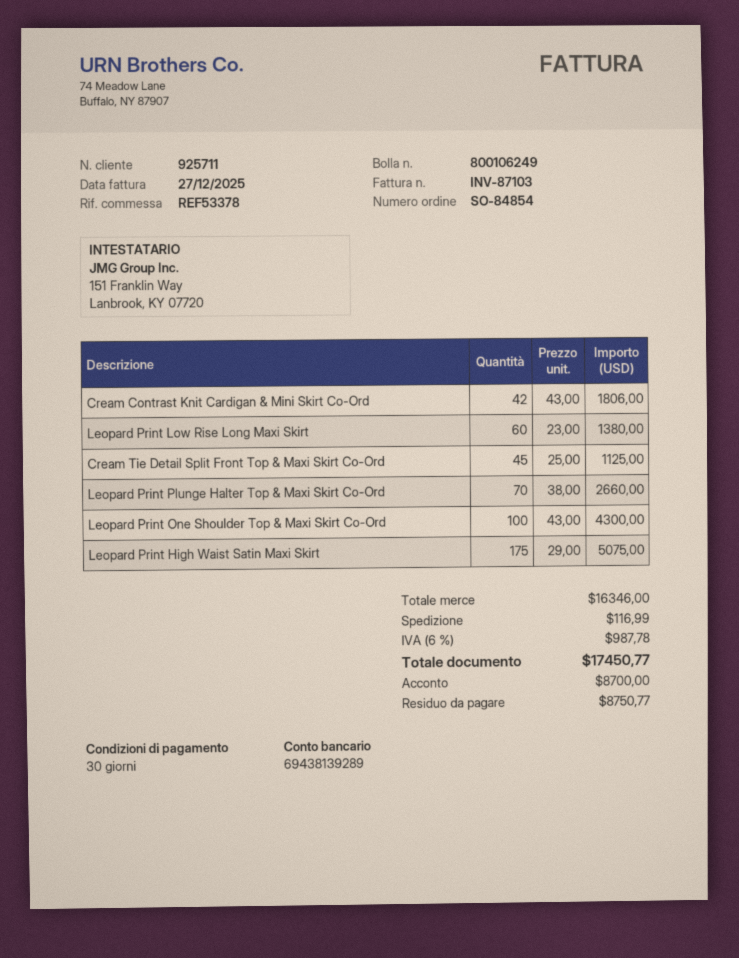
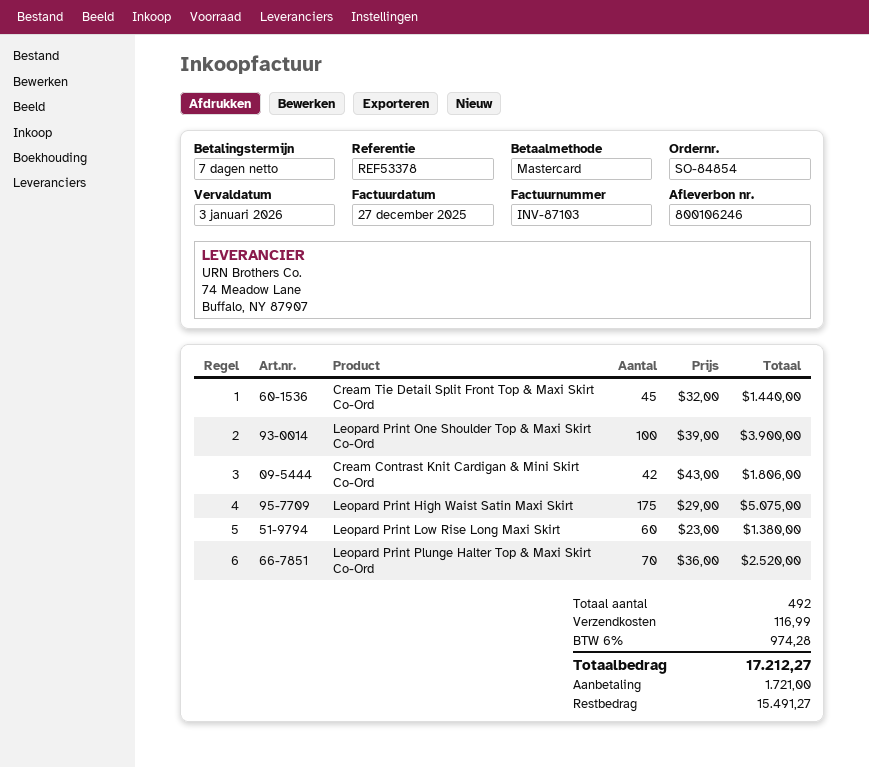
delivery note number: 800106249 -> 800106246
payment terms: 30 days -> 7 days
Cream Tie Detail Split Front Top & Maxi Skirt Co-Ord: 45 x 25.00 = 1125.00 -> 45 x 32.00 = 1440.00
Leopard Print Plunge Halter Top & Maxi Skirt Co-Ord: 70 x 38.00 = 2660.00 -> 70 x 36.00 = 2520.00
Leopard Print One Shoulder Top & Maxi Skirt Co-Ord: 100 x 43.00 = 4300.00 -> 100 x 39.00 = 3900.00
tax: 6% = 987.78 -> 6% = 974.28
total: 17450.77 -> 17212.27
deposit: 8700.00 -> 1721.00
balance: 8750.77 -> 15491.27

